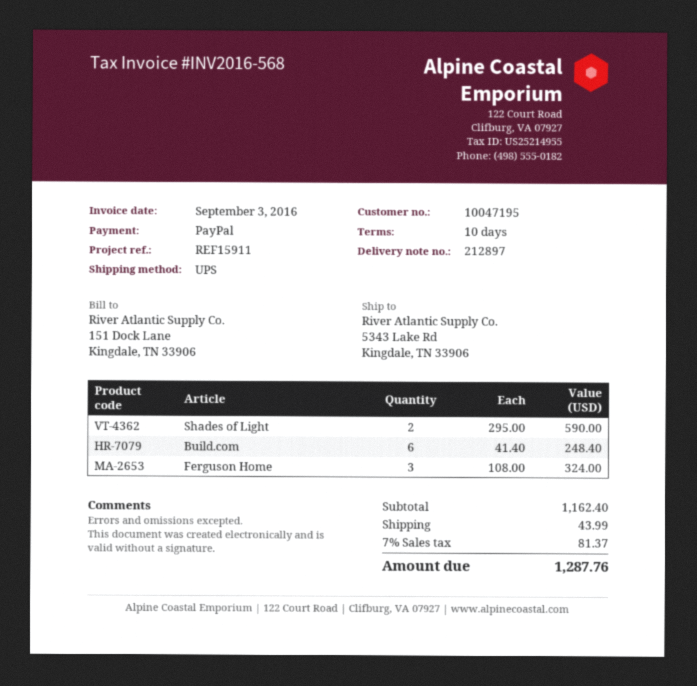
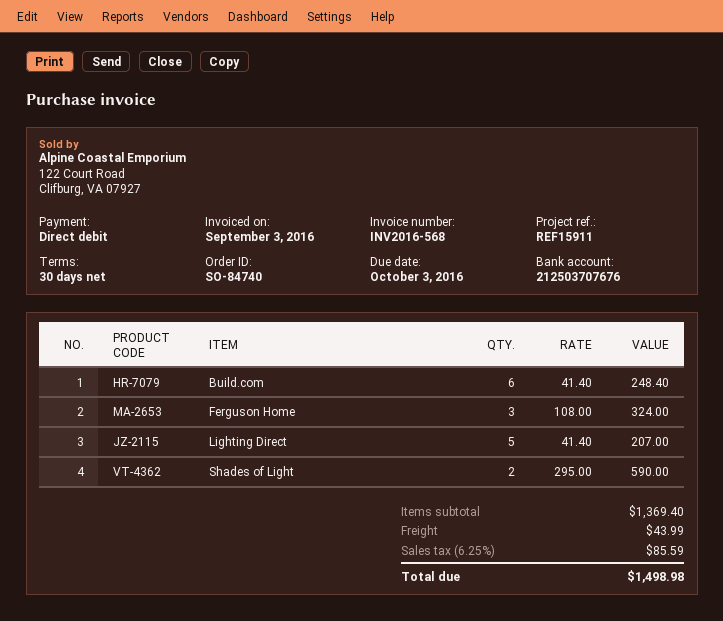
payment terms: 10 days -> 30 days
payment method: PayPal -> direct debit
Lighting Direct: none -> 5 x 41.40 = 207.00
subtotal: 1162.40 -> 1369.40
tax: 7% = 81.37 -> 6.25% = 85.59
total: 1287.76 -> 1498.98

